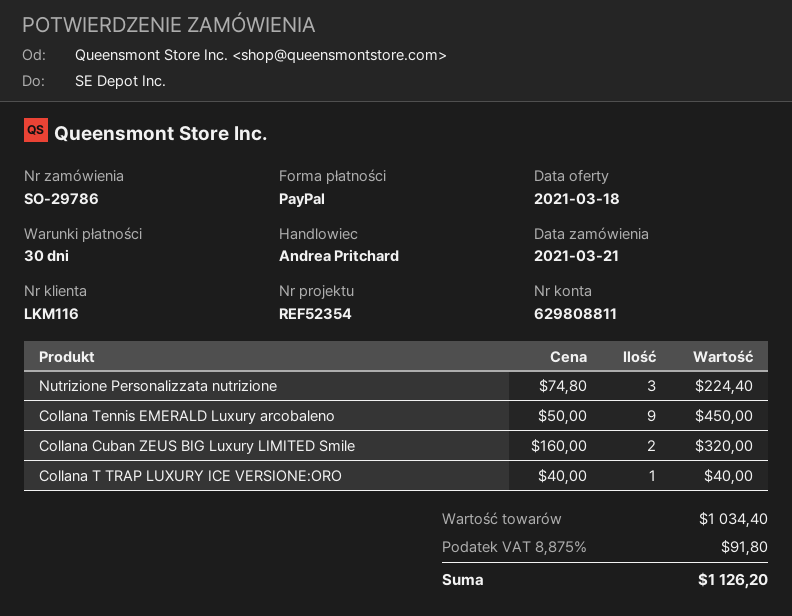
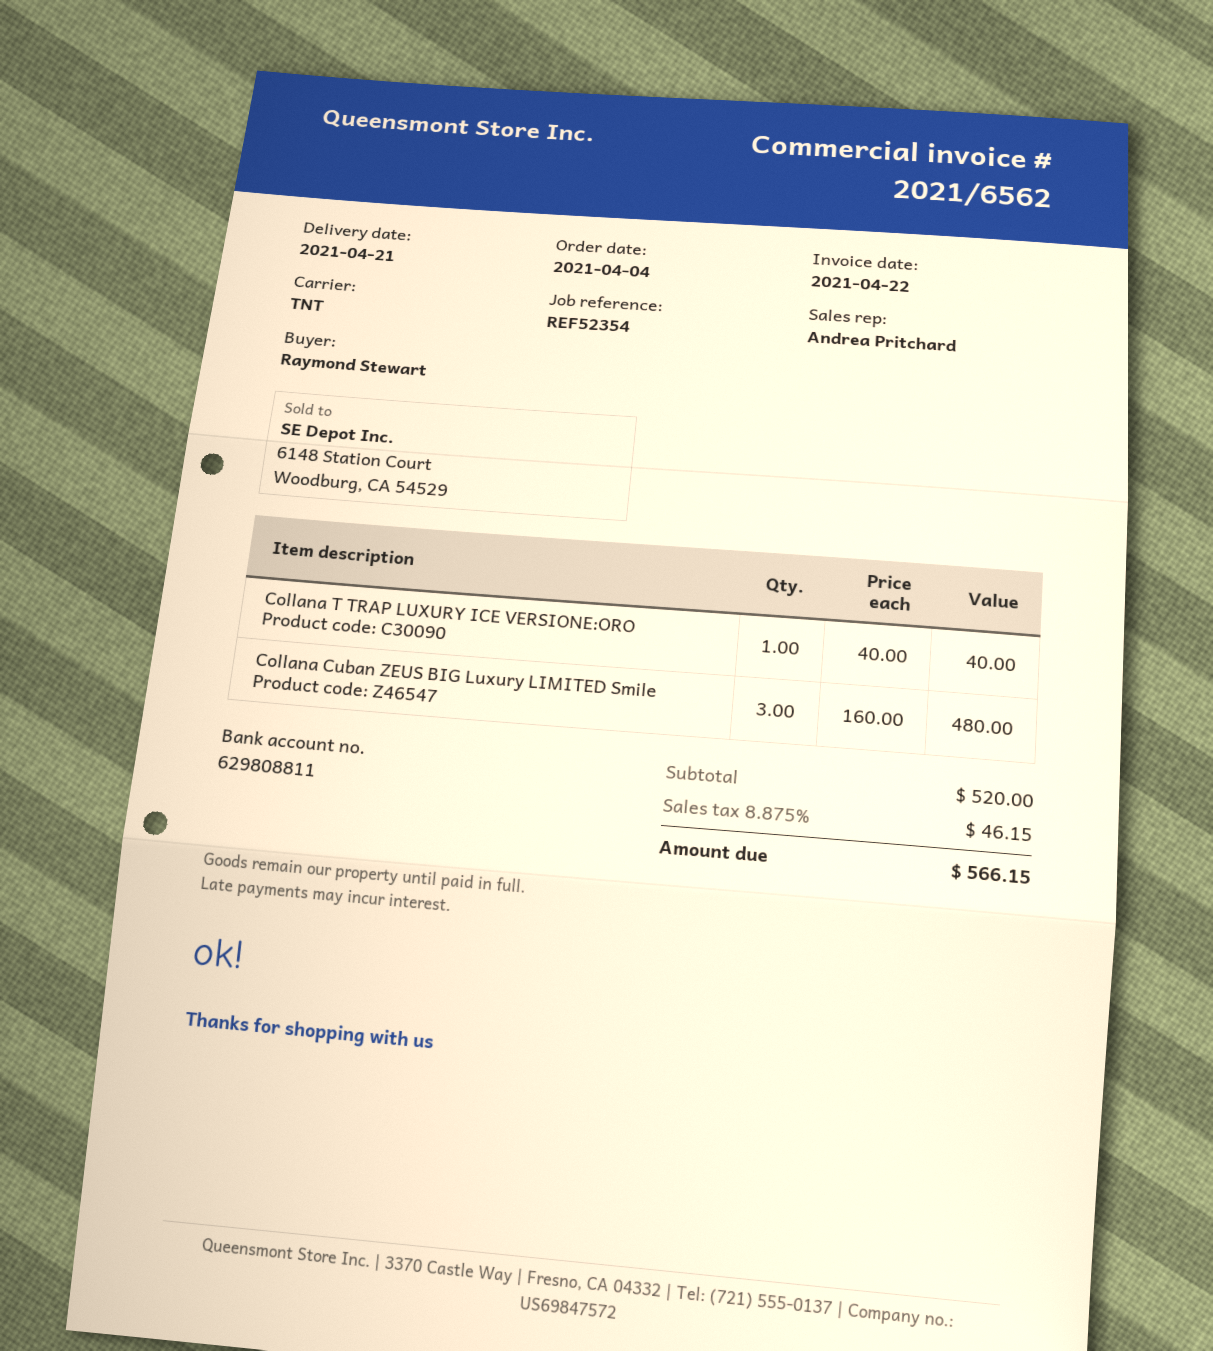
order date: 2021-03-21 -> 2021-04-04
Nutrizione Personalizzata nutrizione: 3 x 74.80 = 224.40 -> none
Collana Tennis EMERALD Luxury arcobaleno: 9 x 50.00 = 450.00 -> none
Collana Cuban ZEUS BIG Luxury LIMITED Smile: 2 x 160.00 = 320.00 -> 3 x 160.00 = 480.00
subtotal: 1034.40 -> 520.00
tax: 8.875% = 91.80 -> 8.875% = 46.15
total: 1126.20 -> 566.15

